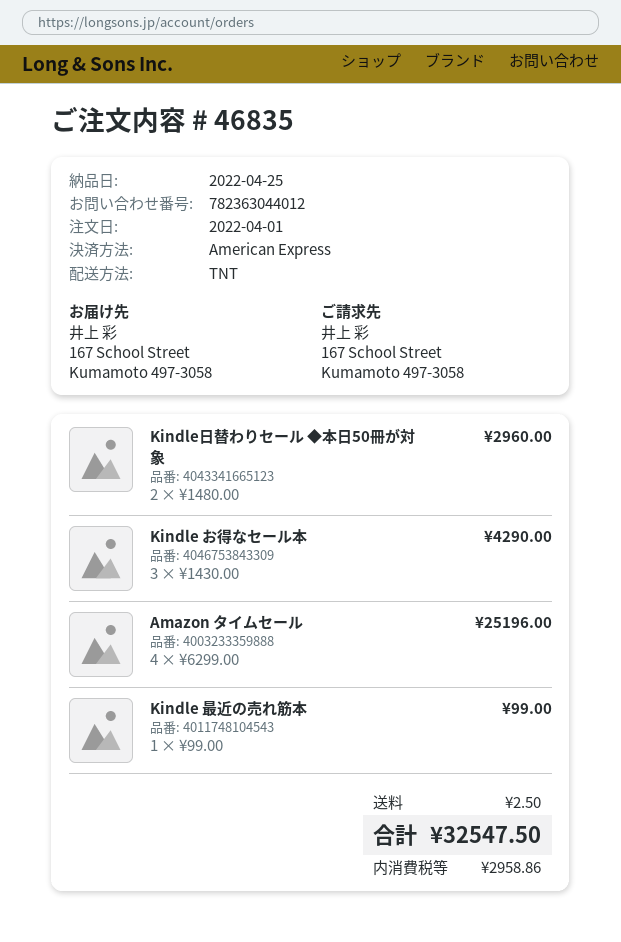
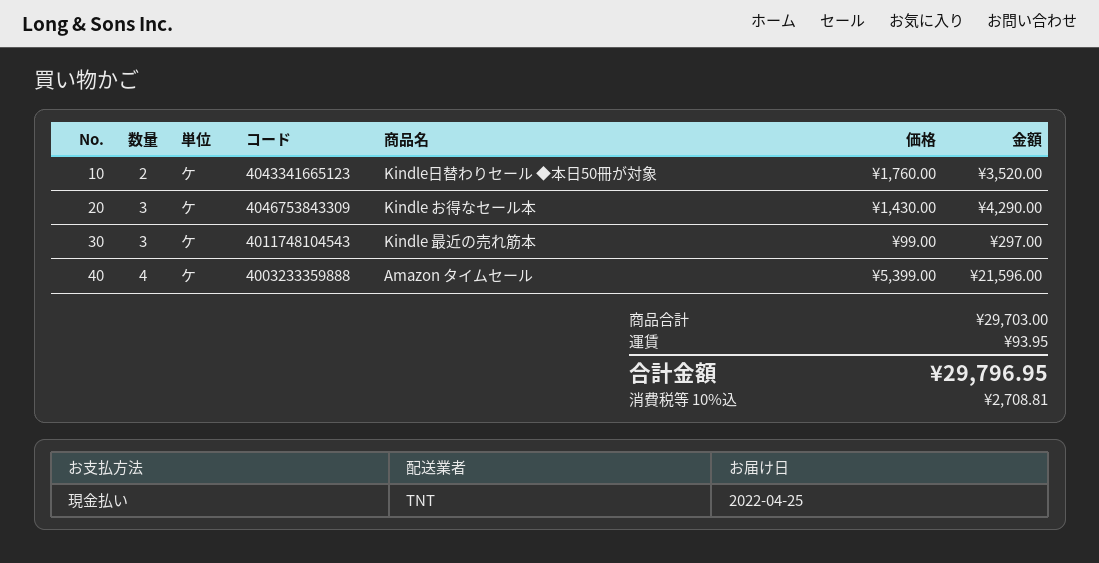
payment method: American Express -> cash
Kindle日替わりセール ◆本日50冊が対象: 2 x 1480.00 = 2960.00 -> 2 x 1760.00 = 3520.00
Amazon タイムセール: 4 x 6299.00 = 25196.00 -> 4 x 5399.00 = 21596.00
Kindle 最近の売れ筋本: 1 x 99.00 = 99.00 -> 3 x 99.00 = 297.00
shipping: 2.50 -> 93.95
tax: 2958.86 -> 2708.81
total: 32547.50 -> 29796.95

